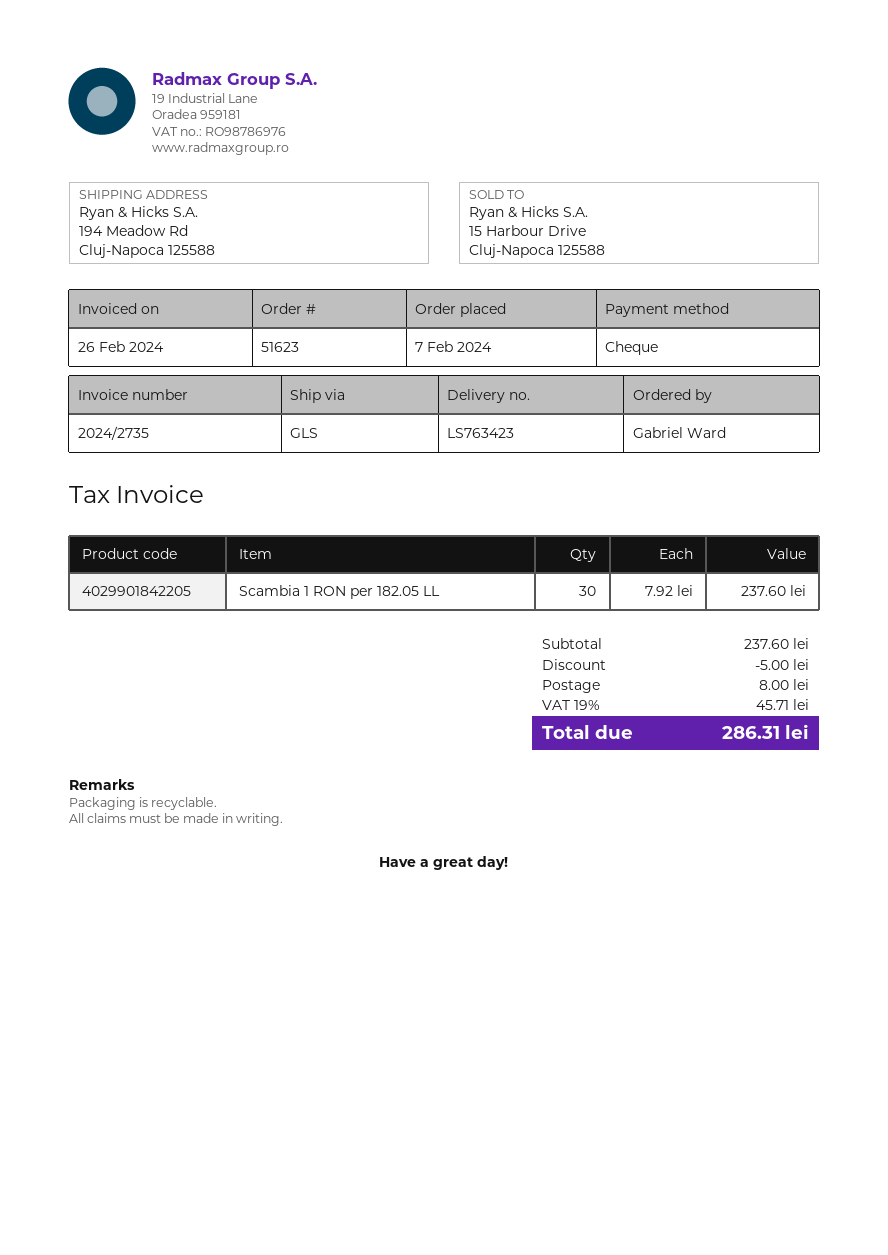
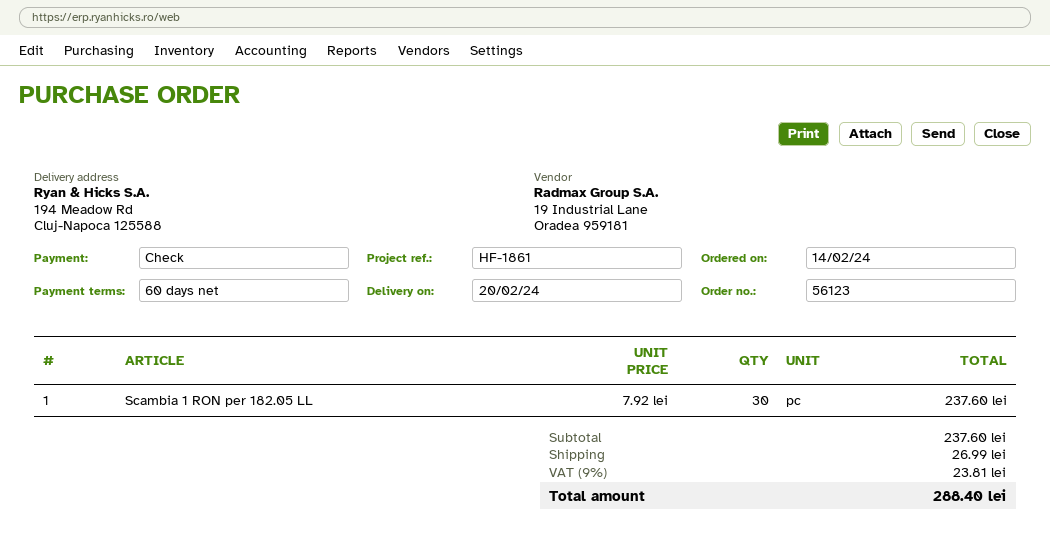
order number: 51623 -> 56123
order date: 2024-02-07 -> 2024-02-14
discount: 5.00 -> none
shipping: 8.00 -> 26.99
tax: 19% = 45.71 -> 9% = 23.81
total: 286.31 -> 288.40

